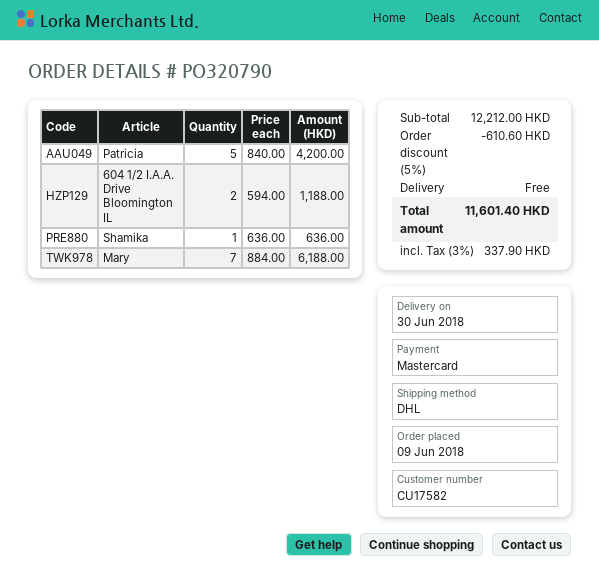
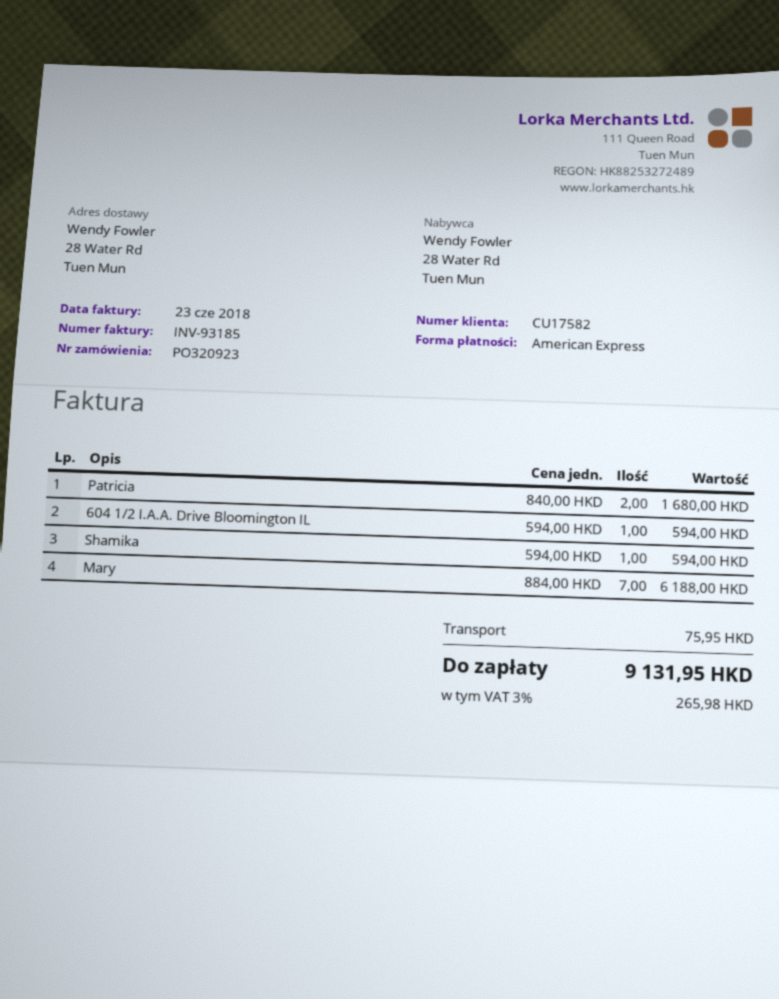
order number: PO320790 -> PO320923
payment method: Mastercard -> American Express
Patricia: 5 x 840.00 = 4200.00 -> 2 x 840.00 = 1680.00
604 1/2 I.A.A. Drive Bloomington IL: 2 x 594.00 = 1188.00 -> 1 x 594.00 = 594.00
Shamika: 1 x 636.00 = 636.00 -> 1 x 594.00 = 594.00
discount: 5% = 610.60 -> none
shipping: 0.00 -> 75.95
tax: 3% = 337.90 -> 3% = 265.98
total: 11601.40 -> 9131.95

